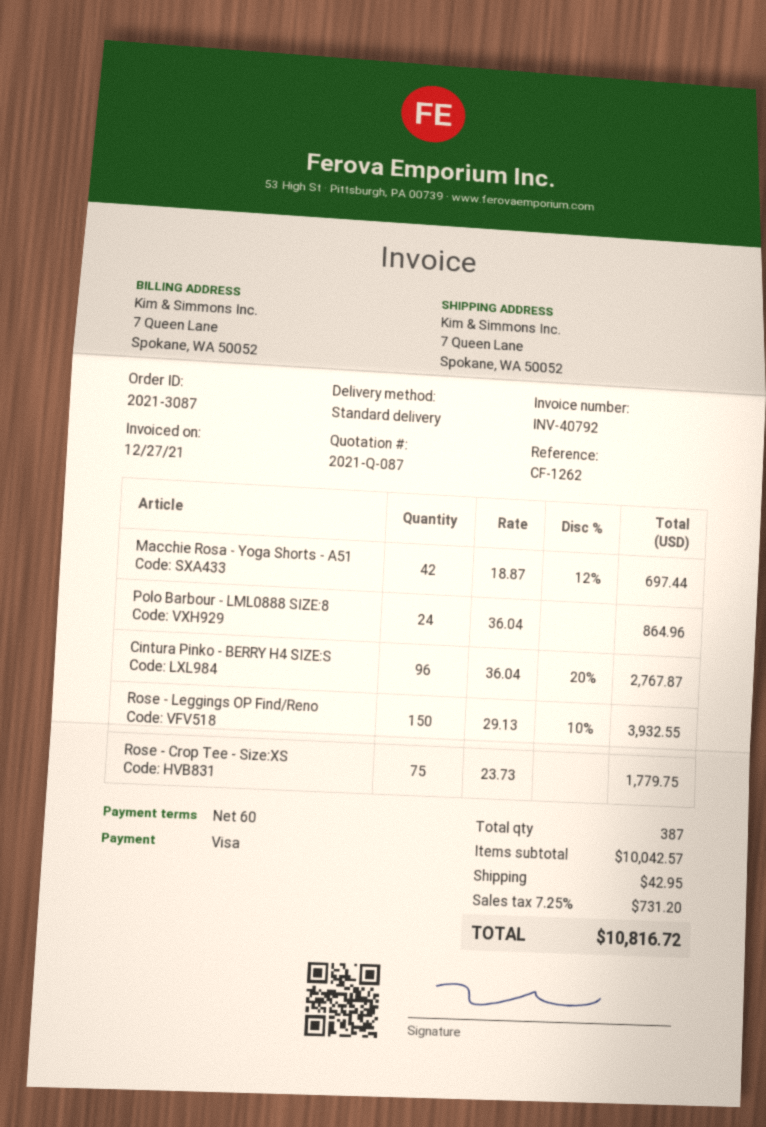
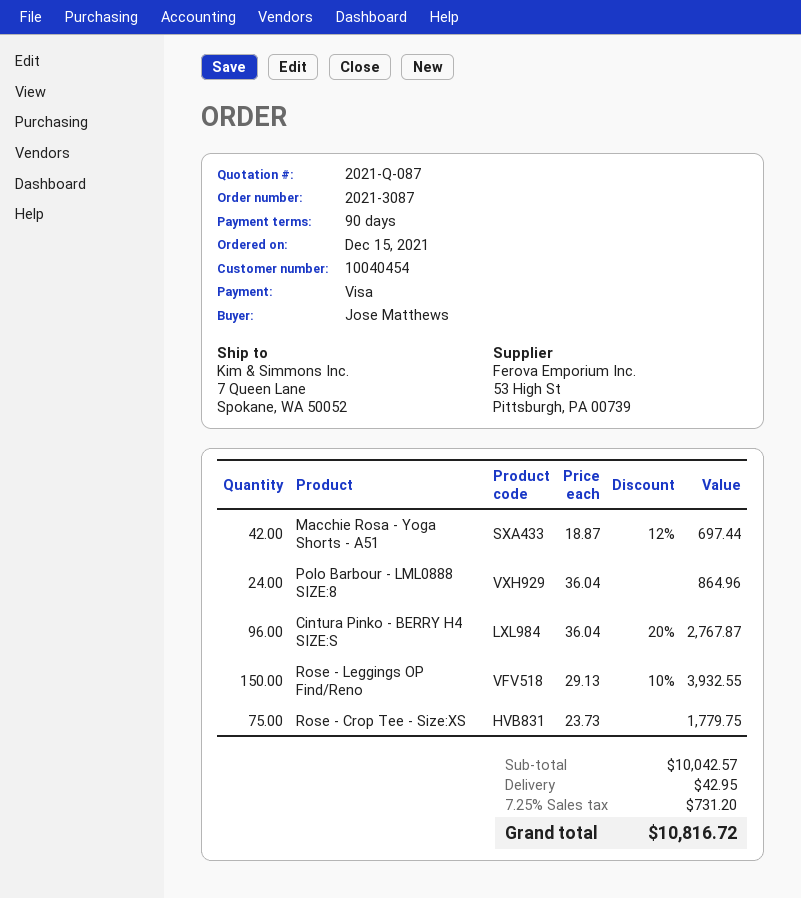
payment terms: 60 days -> 90 days

